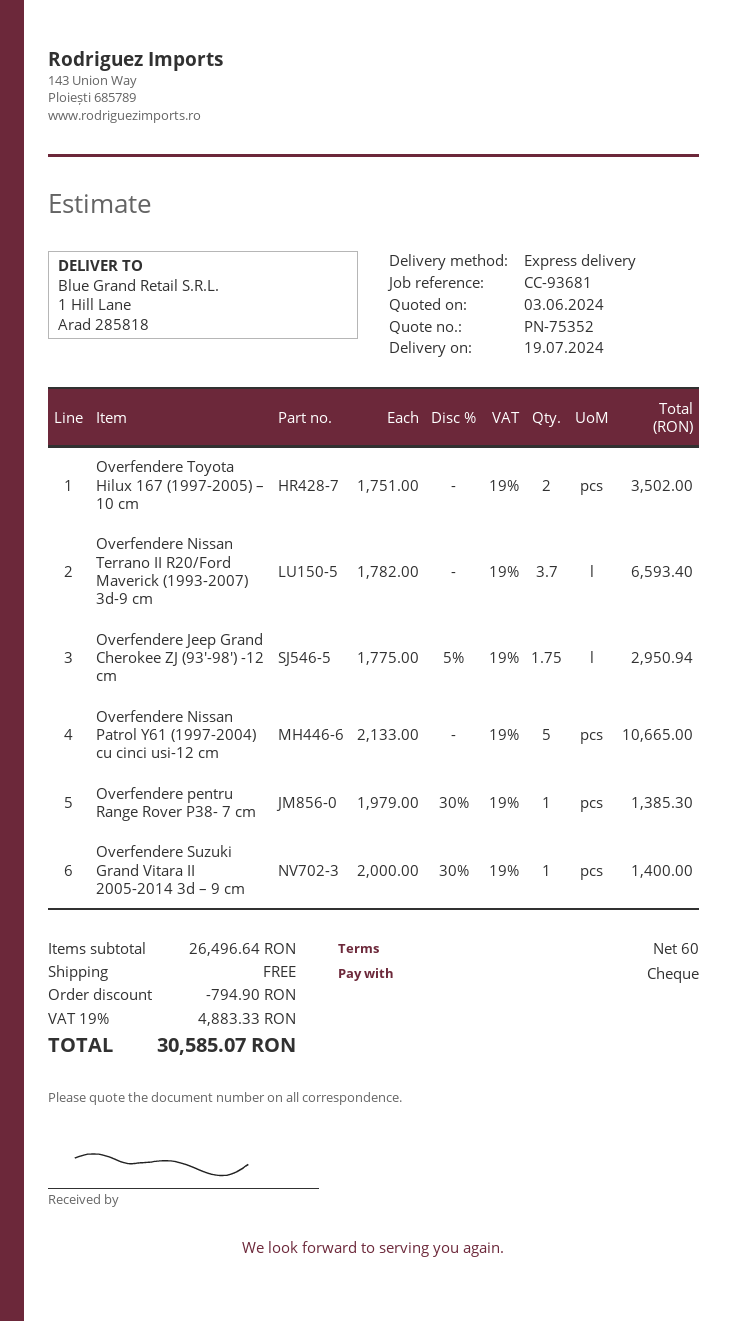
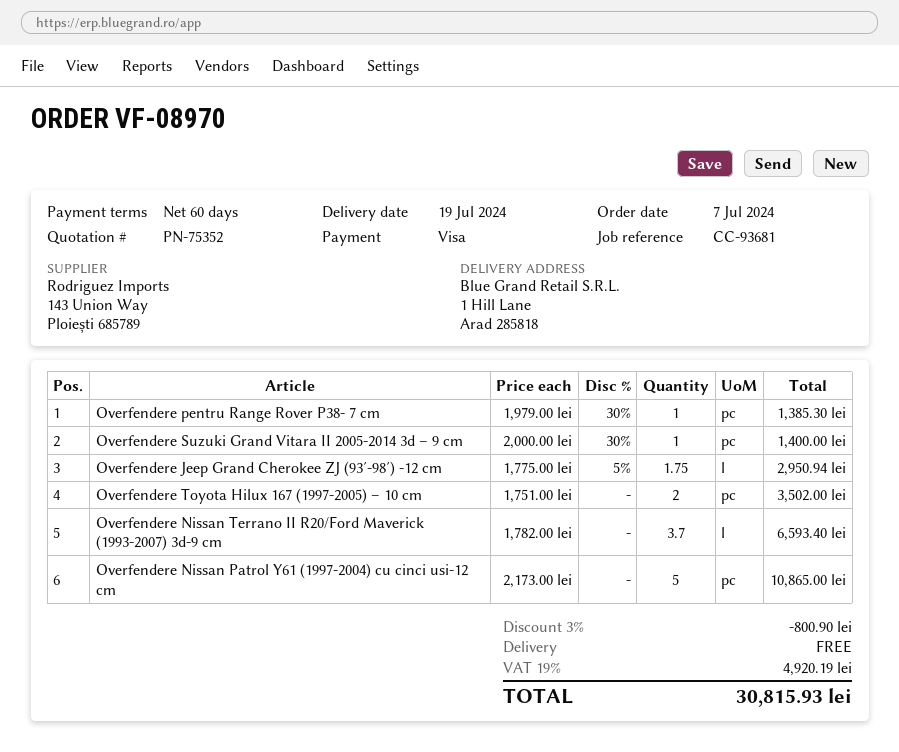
payment method: cheque -> Visa
Overfendere Nissan Patrol Y61 (1997-2004) cu cinci usi-12 cm: 5 x 2133.00 = 10665.00 -> 5 x 2173.00 = 10865.00
discount: 794.90 -> 800.90
tax: 19% = 4883.33 -> 19% = 4920.19
total: 30585.07 -> 30815.93

